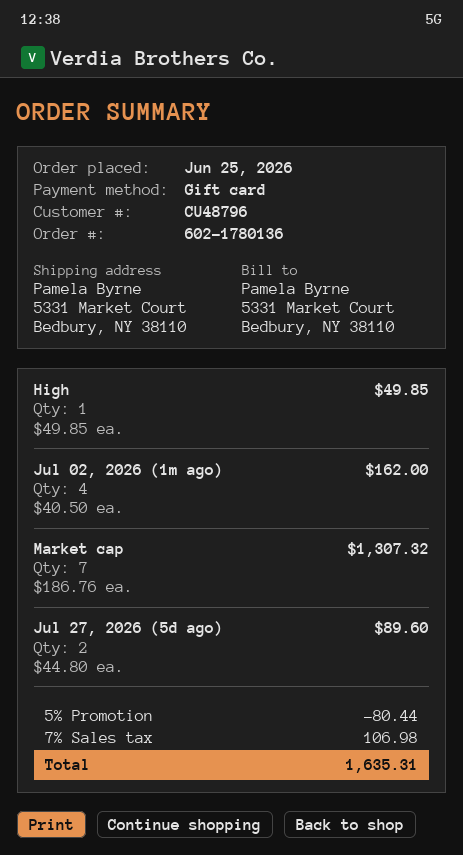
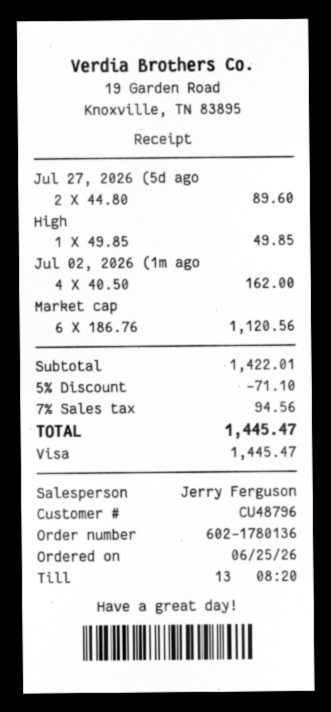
payment method: gift card -> Visa
Market cap: 7 x 186.76 = 1307.32 -> 6 x 186.76 = 1120.56
discount: 5% = 80.44 -> 5% = 71.10
tax: 7% = 106.98 -> 7% = 94.56
total: 1635.31 -> 1445.47

